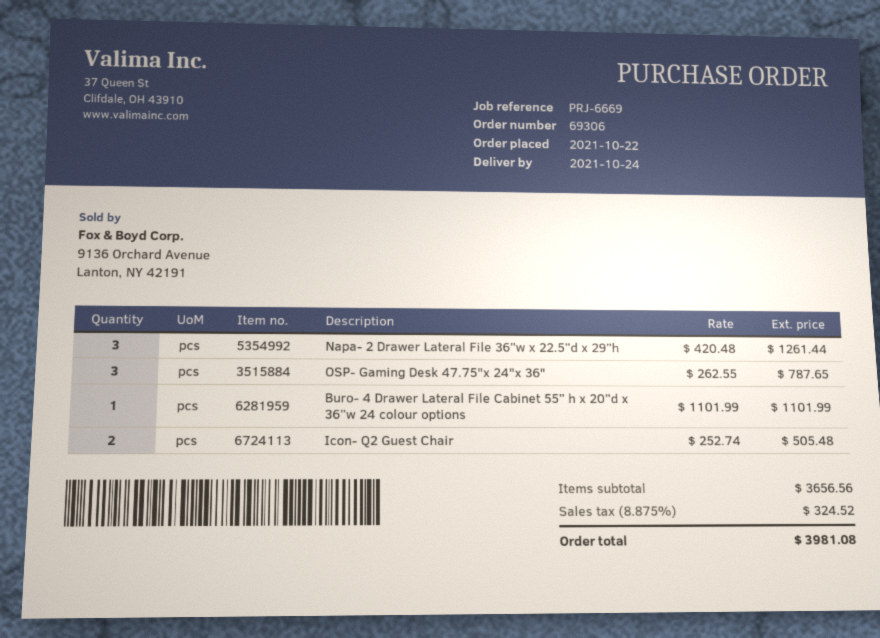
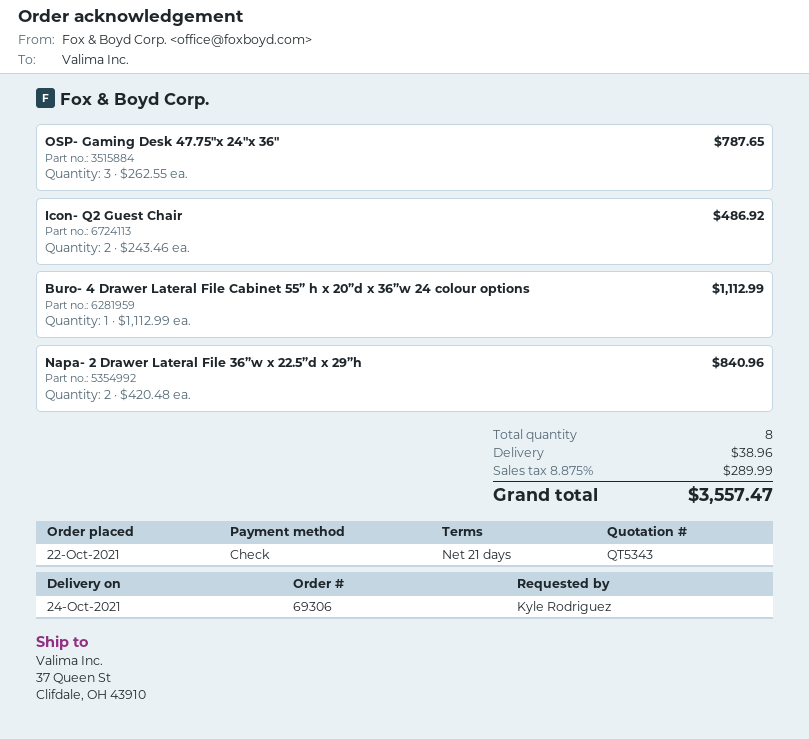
Napa- 2 Drawer Lateral File 36”w x 22.5”d x 29”h: 3 x 420.48 = 1261.44 -> 2 x 420.48 = 840.96
Buro- 4 Drawer Lateral File Cabinet 55” h x 20”d x 36”w 24 colour options: 1 x 1101.99 = 1101.99 -> 1 x 1112.99 = 1112.99
Icon- Q2 Guest Chair: 2 x 252.74 = 505.48 -> 2 x 243.46 = 486.92
shipping: none -> 38.96
tax: 8.875% = 324.52 -> 8.875% = 289.99
total: 3981.08 -> 3557.47

